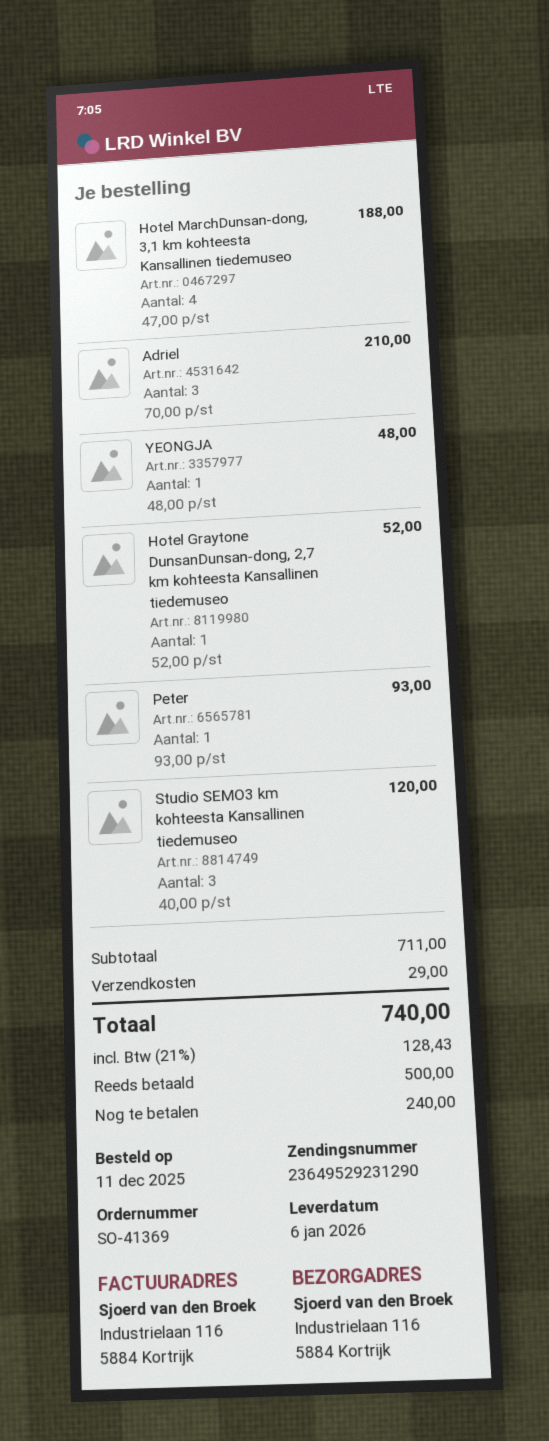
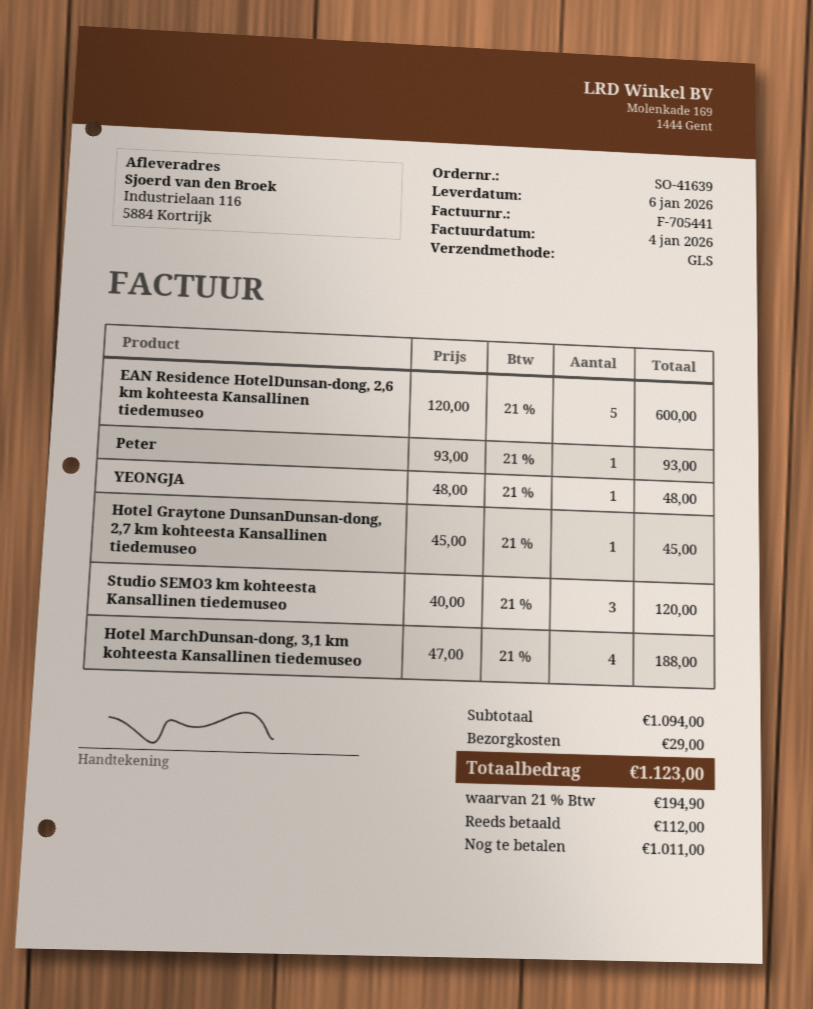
order number: SO-41369 -> SO-41639
Adriel: 3 x 70.00 = 210.00 -> none
Hotel Graytone DunsanDunsan-dong, 2,7 km kohteesta Kansallinen tiedemuseo: 1 x 52.00 = 52.00 -> 1 x 45.00 = 45.00
EAN Residence HotelDunsan-dong, 2,6 km kohteesta Kansallinen tiedemuseo: none -> 5 x 120.00 = 600.00
subtotal: 711.00 -> 1094.00
tax: 21% = 128.43 -> 21% = 194.90
total: 740.00 -> 1123.00
deposit: 500.00 -> 112.00
balance: 240.00 -> 1011.00

